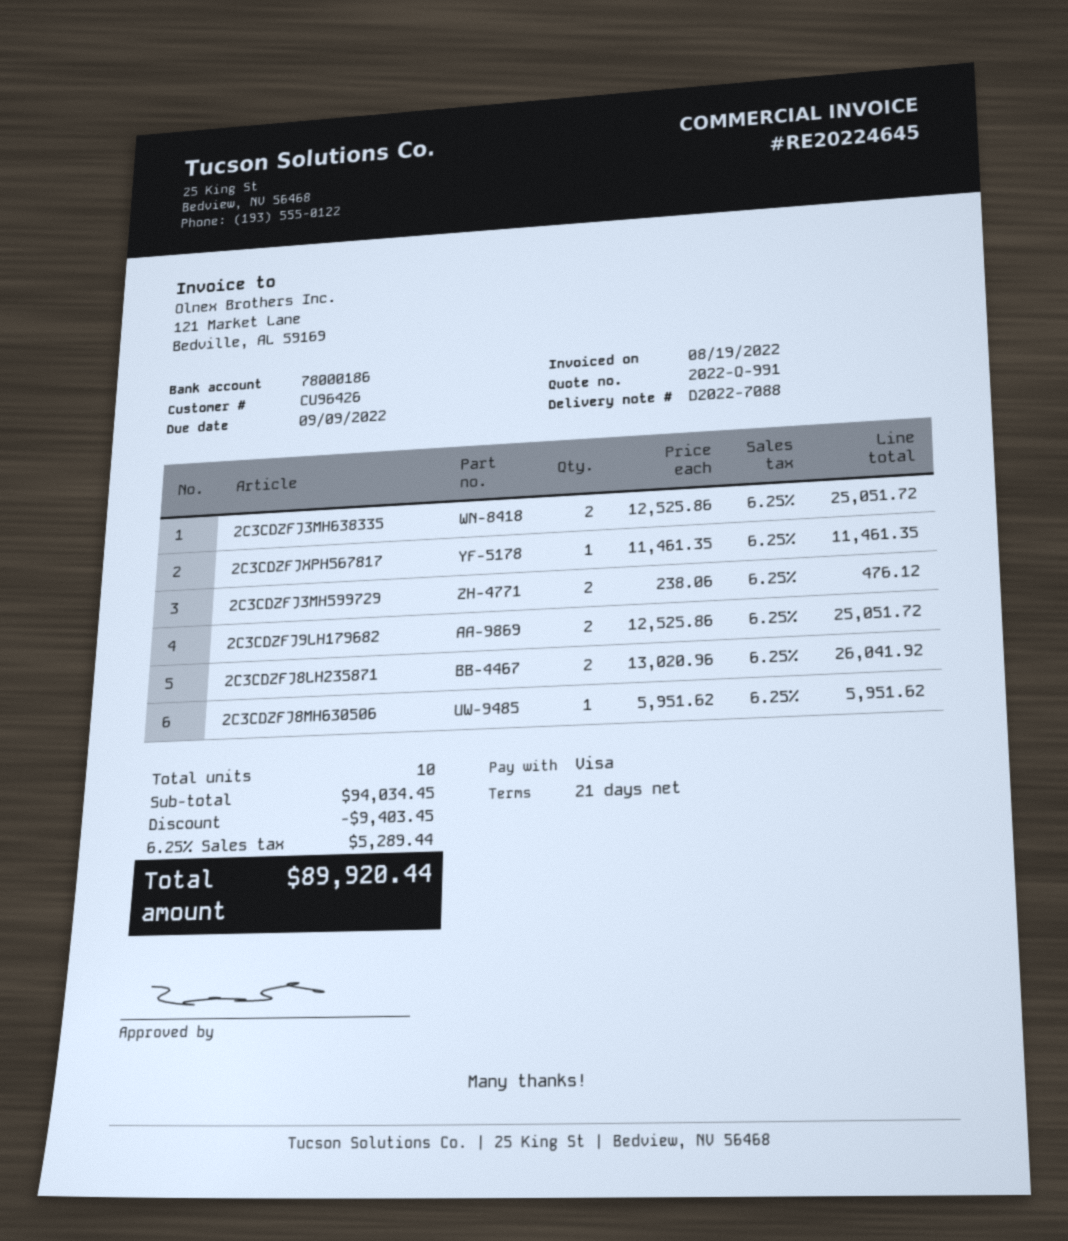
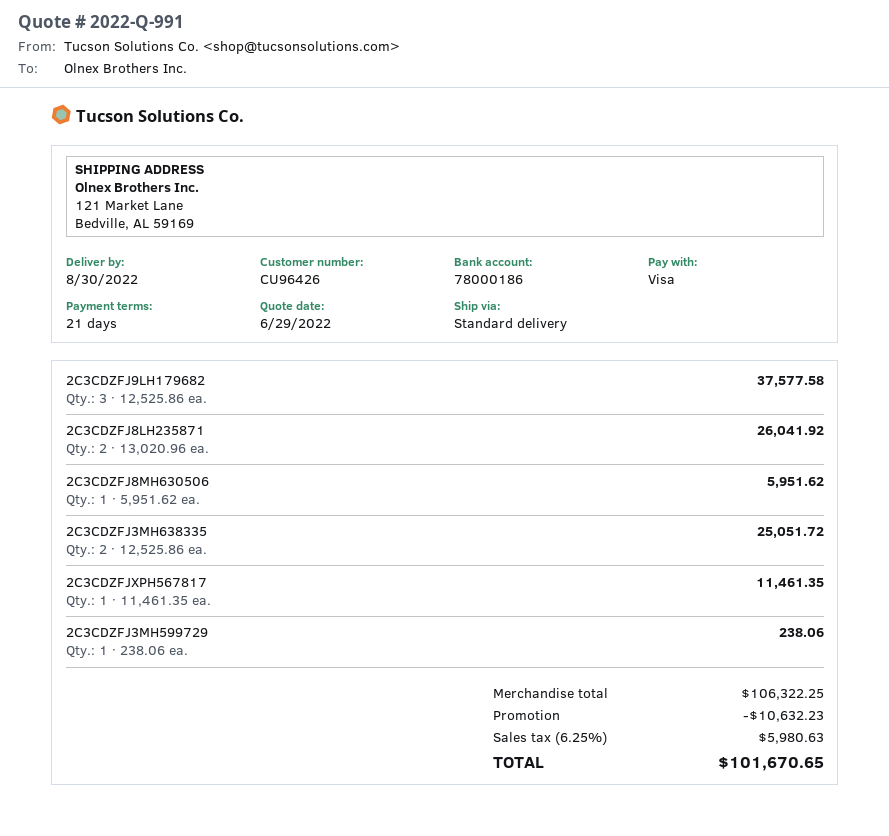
2C3CDZFJ3MH599729: 2 x 238.06 = 476.12 -> 1 x 238.06 = 238.06
2C3CDZFJ9LH179682: 2 x 12525.86 = 25051.72 -> 3 x 12525.86 = 37577.58
subtotal: 94034.45 -> 106322.25
discount: 9403.45 -> 10632.23
tax: 6.25% = 5289.44 -> 6.25% = 5980.63
total: 89920.44 -> 101670.65

